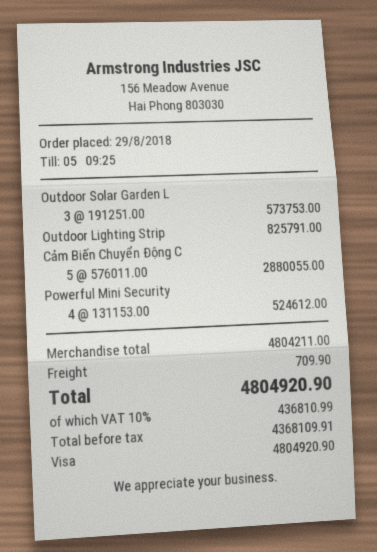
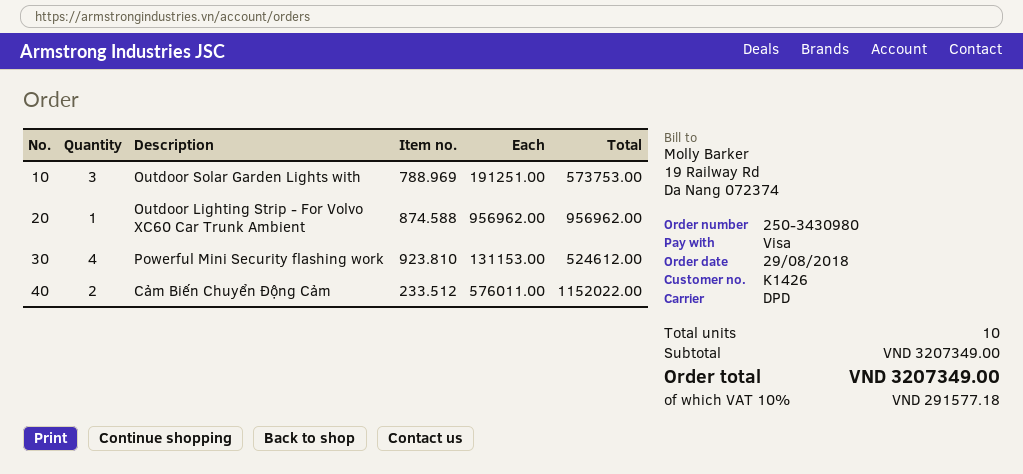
Outdoor Lighting Strip: 1 x 825791.00 = 825791.00 -> 1 x 956962.00 = 956962.00
Cảm Biến Chuyển Động C: 5 x 576011.00 = 2880055.00 -> 2 x 576011.00 = 1152022.00
subtotal: 4804211.00 -> 3207349.00
shipping: 709.90 -> none
tax: 10% = 436810.99 -> 10% = 291577.18
total: 4804920.90 -> 3207349.00

